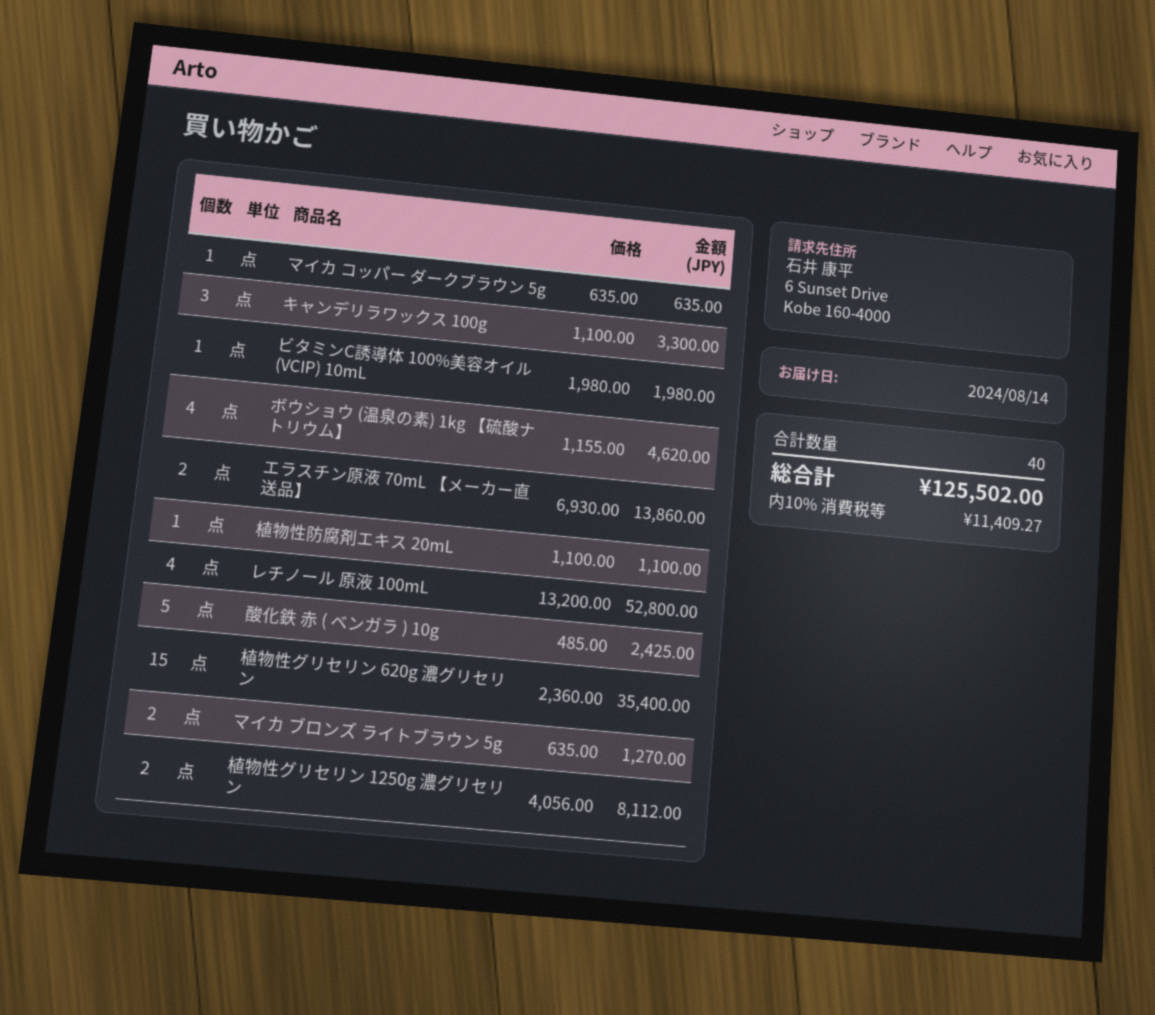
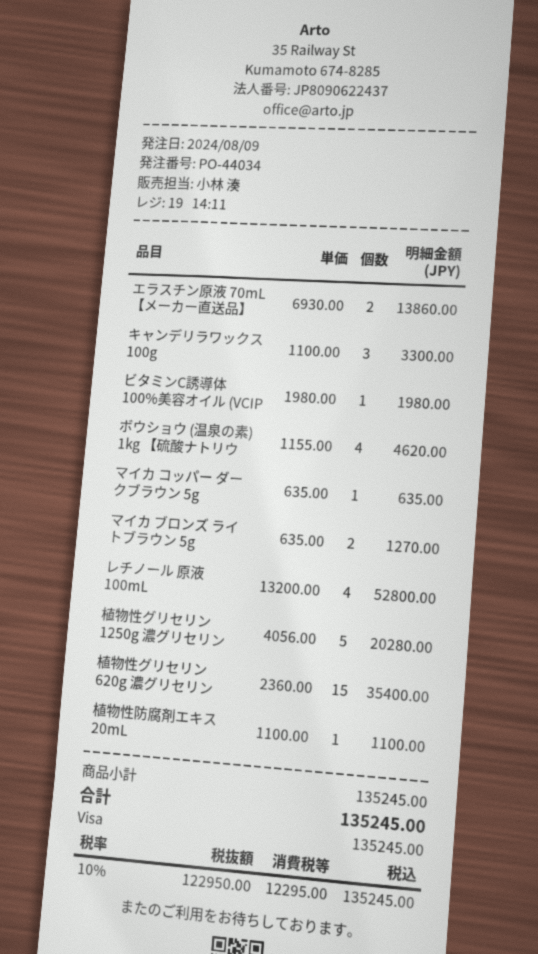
酸化鉄 赤 ( ベンガラ ) 10g: 5 x 485.00 = 2425.00 -> none
植物性グリセリン 1250g 濃グリセリン: 2 x 4056.00 = 8112.00 -> 5 x 4056.00 = 20280.00
tax: 10% = 11409.27 -> 10% = 12295.00
total: 125502.00 -> 135245.00

